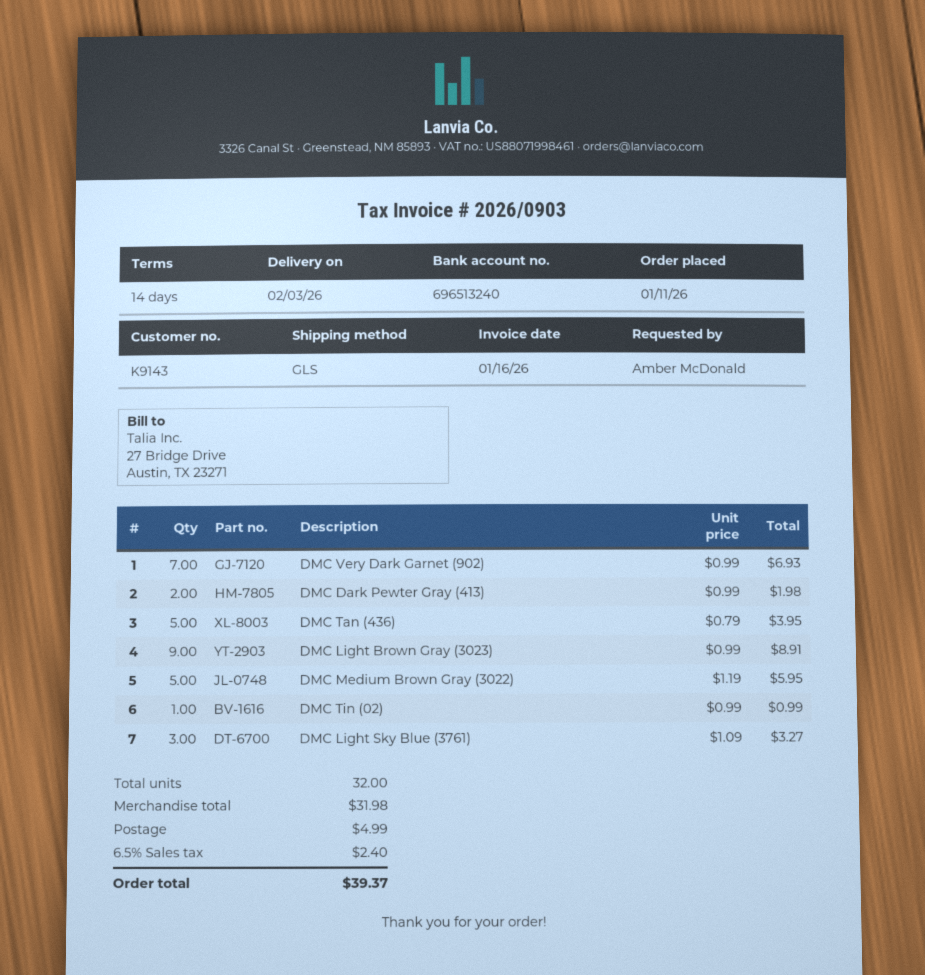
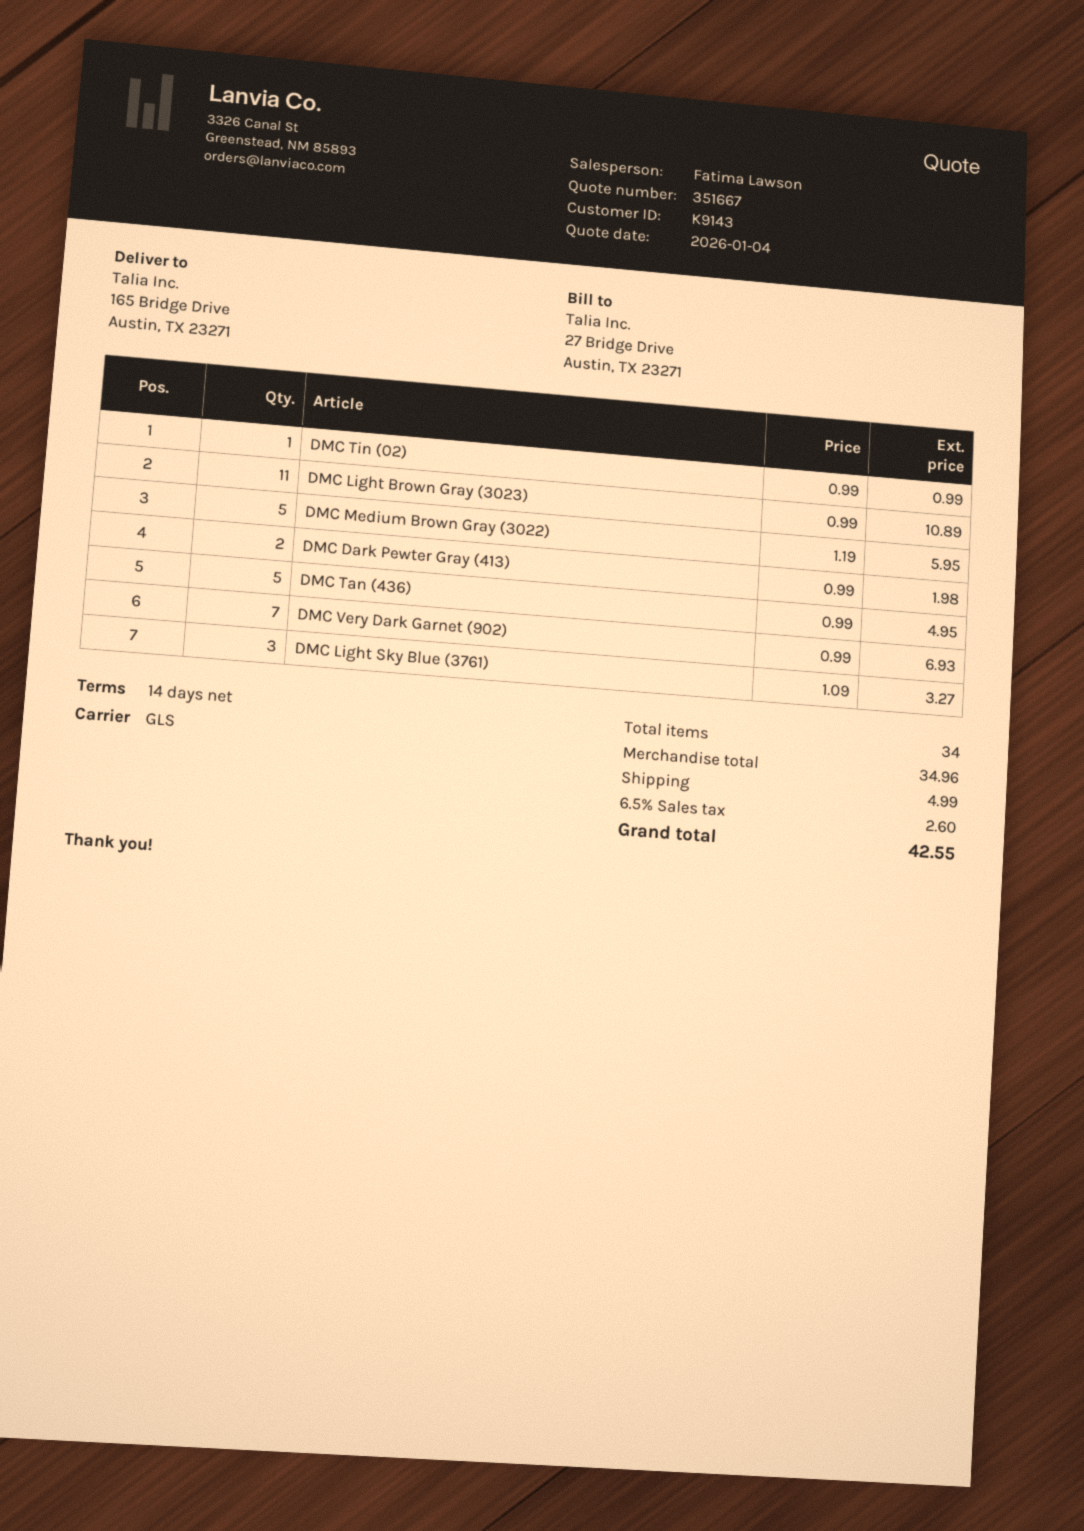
DMC Tan (436): 5 x 0.79 = 3.95 -> 5 x 0.99 = 4.95
DMC Light Brown Gray (3023): 9 x 0.99 = 8.91 -> 11 x 0.99 = 10.89
total quantity: 32 -> 34
subtotal: 31.98 -> 34.96
tax: 6.5% = 2.40 -> 6.5% = 2.60
total: 39.37 -> 42.55

